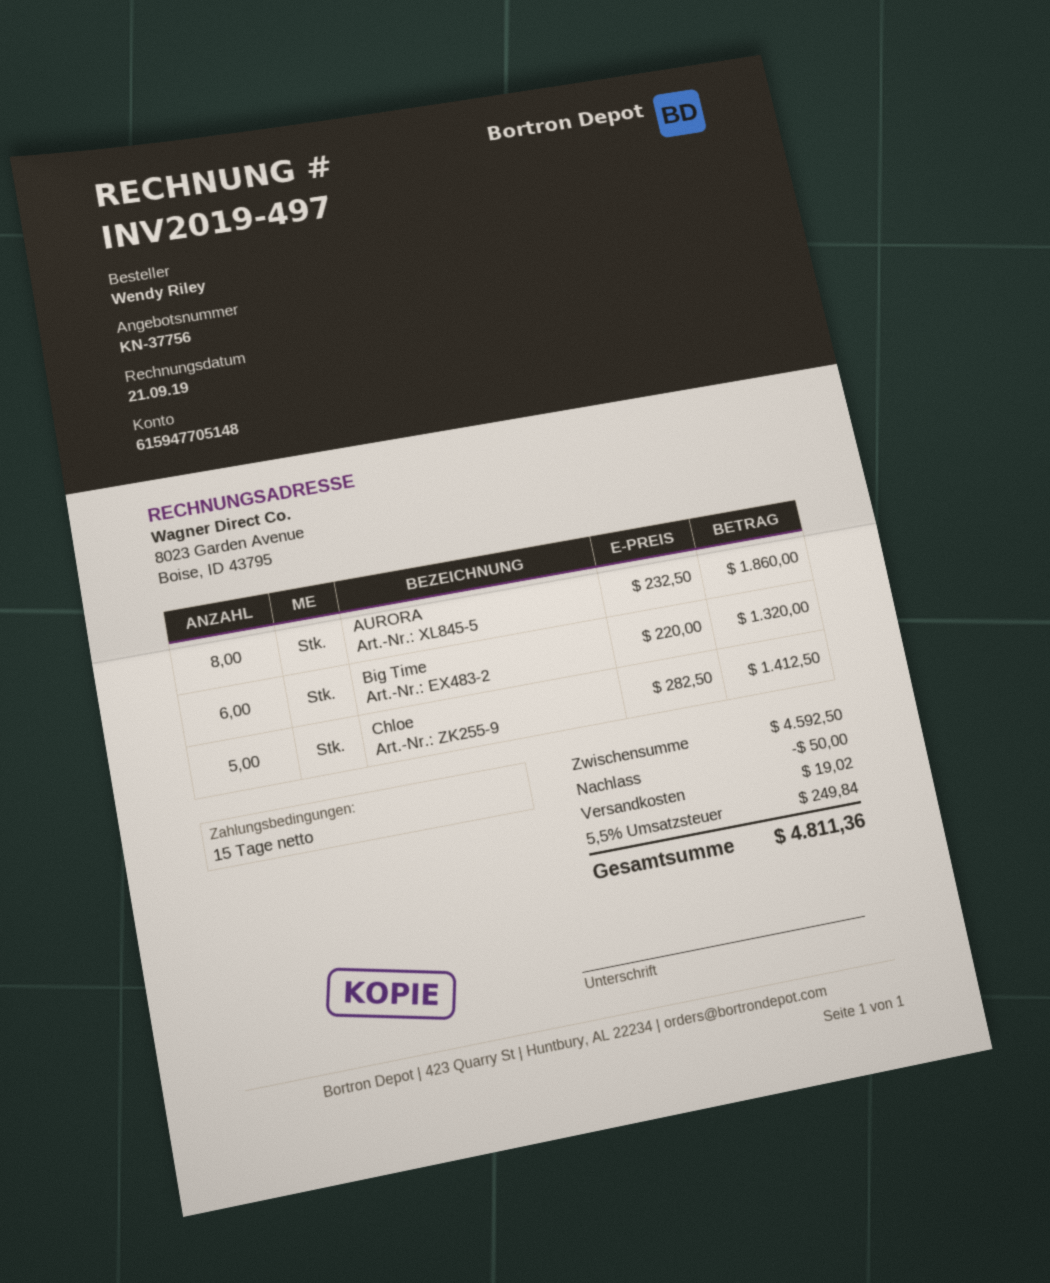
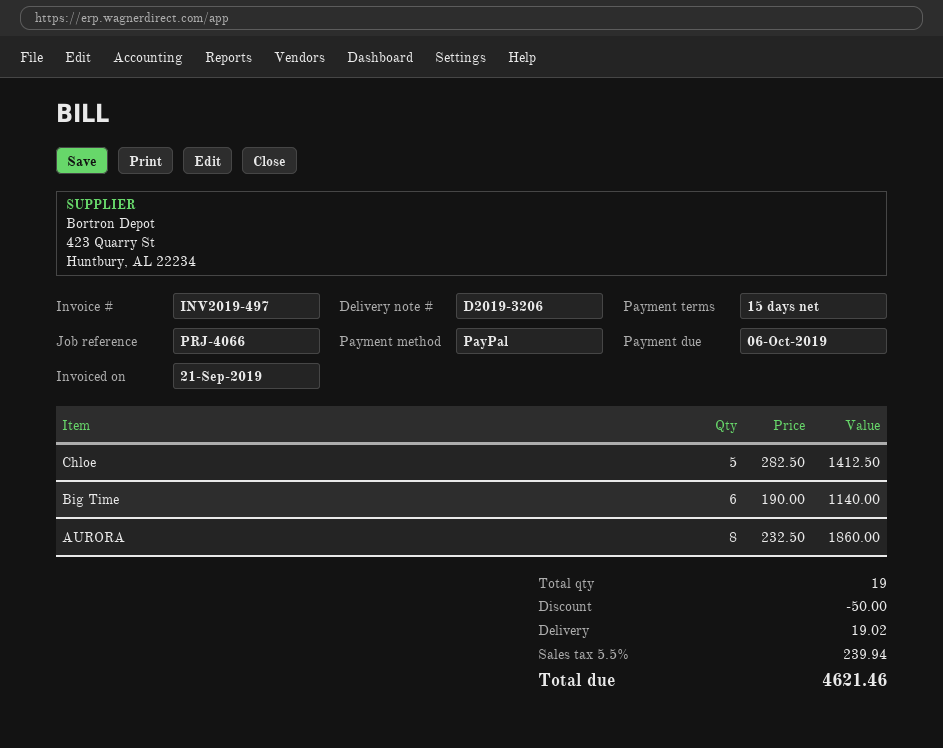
Big Time: 6 x 220.00 = 1320.00 -> 6 x 190.00 = 1140.00
tax: 5.5% = 249.84 -> 5.5% = 239.94
total: 4811.36 -> 4621.46

